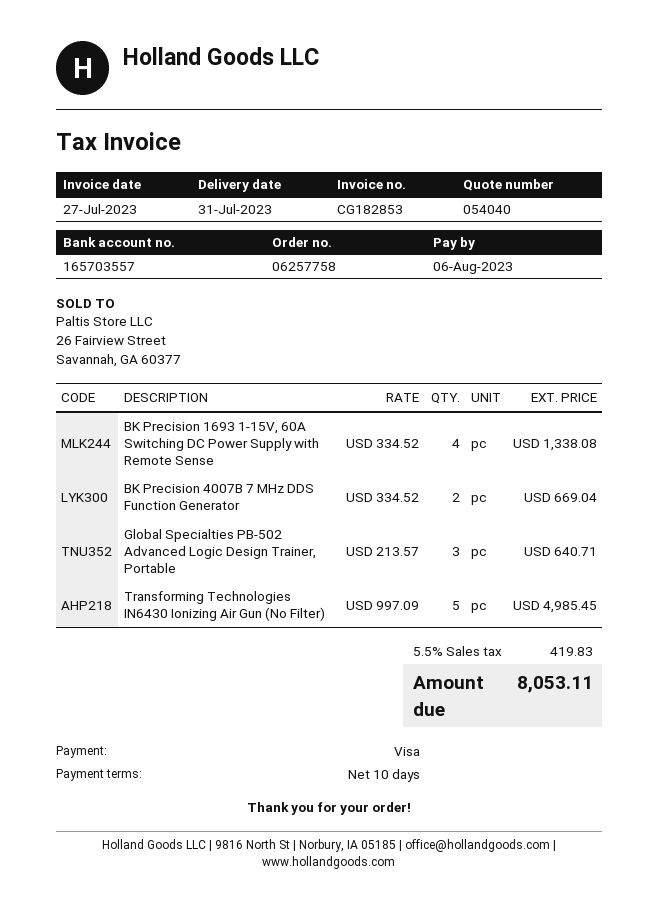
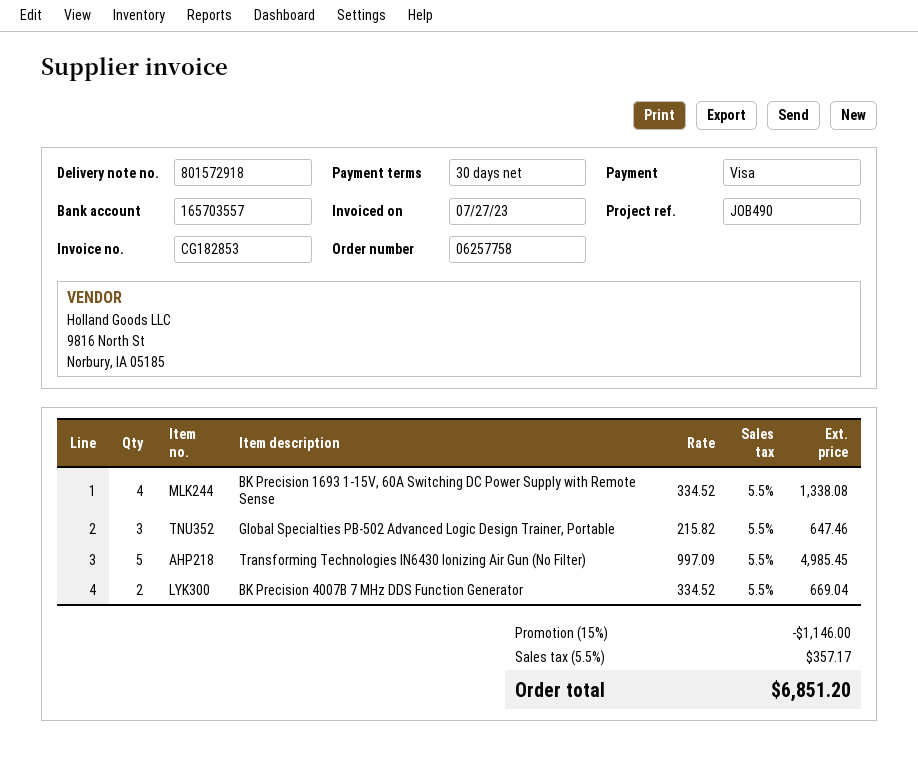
payment terms: 10 days -> 30 days
Global Specialties PB-502 Advanced Logic Design Trainer, Portable: 3 x 213.57 = 640.71 -> 3 x 215.82 = 647.46
discount: none -> 15% = 1146.00
tax: 5.5% = 419.83 -> 5.5% = 357.17
total: 8053.11 -> 6851.20

